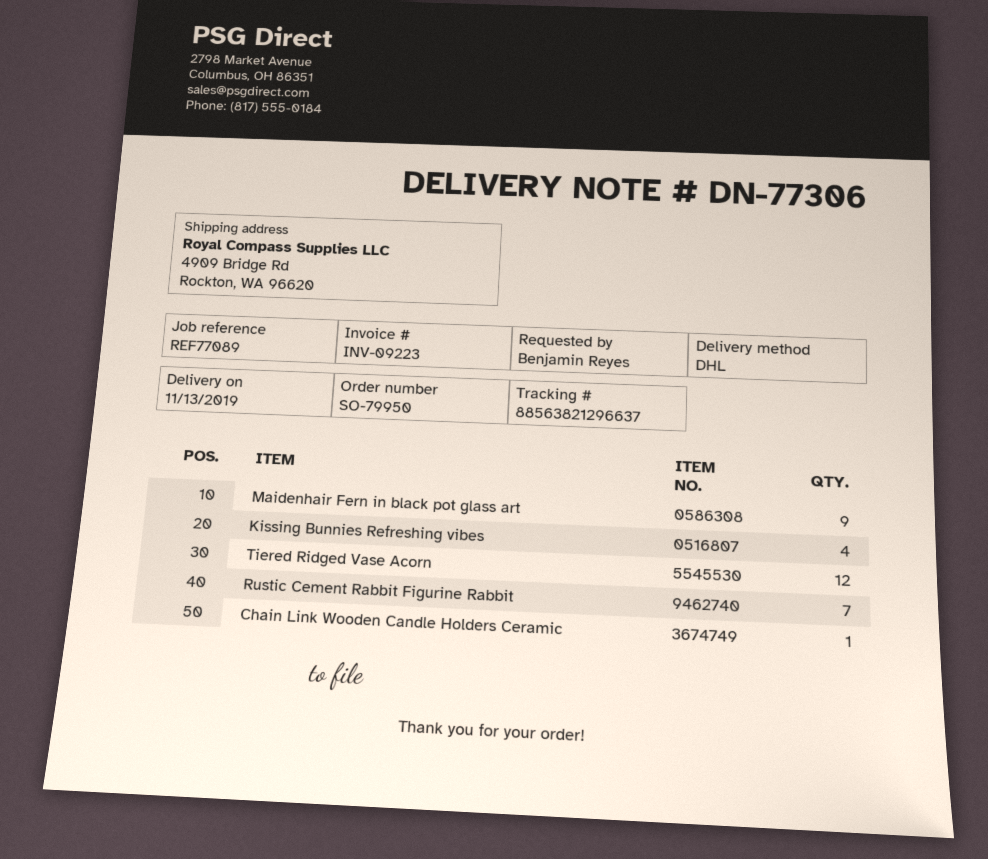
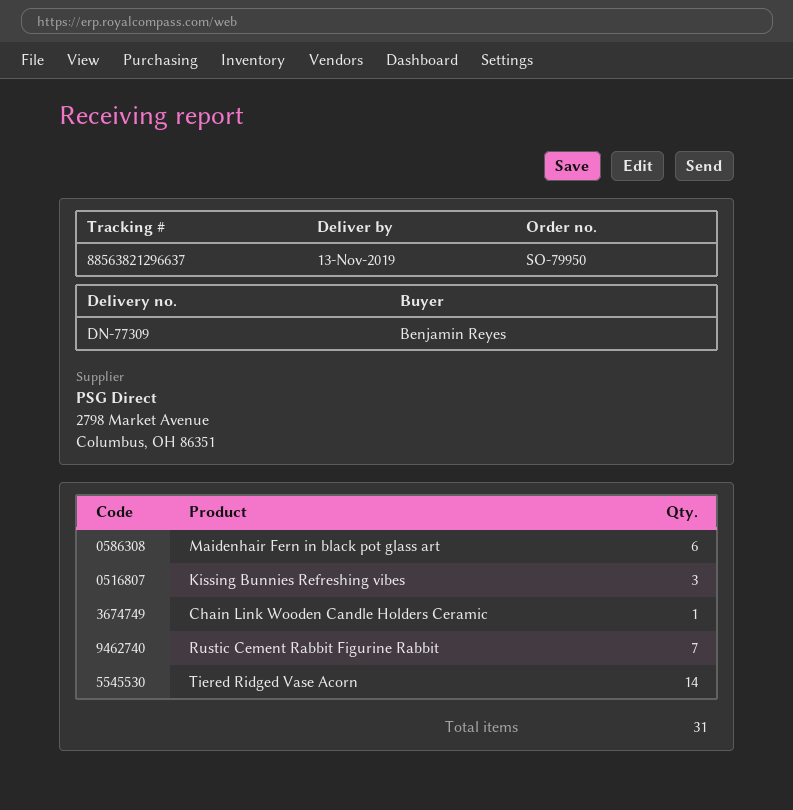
delivery note number: DN-77306 -> DN-77309
Maidenhair Fern in black pot glass art: 9 -> 6
Kissing Bunnies Refreshing vibes: 4 -> 3
Tiered Ridged Vase Acorn: 12 -> 14

